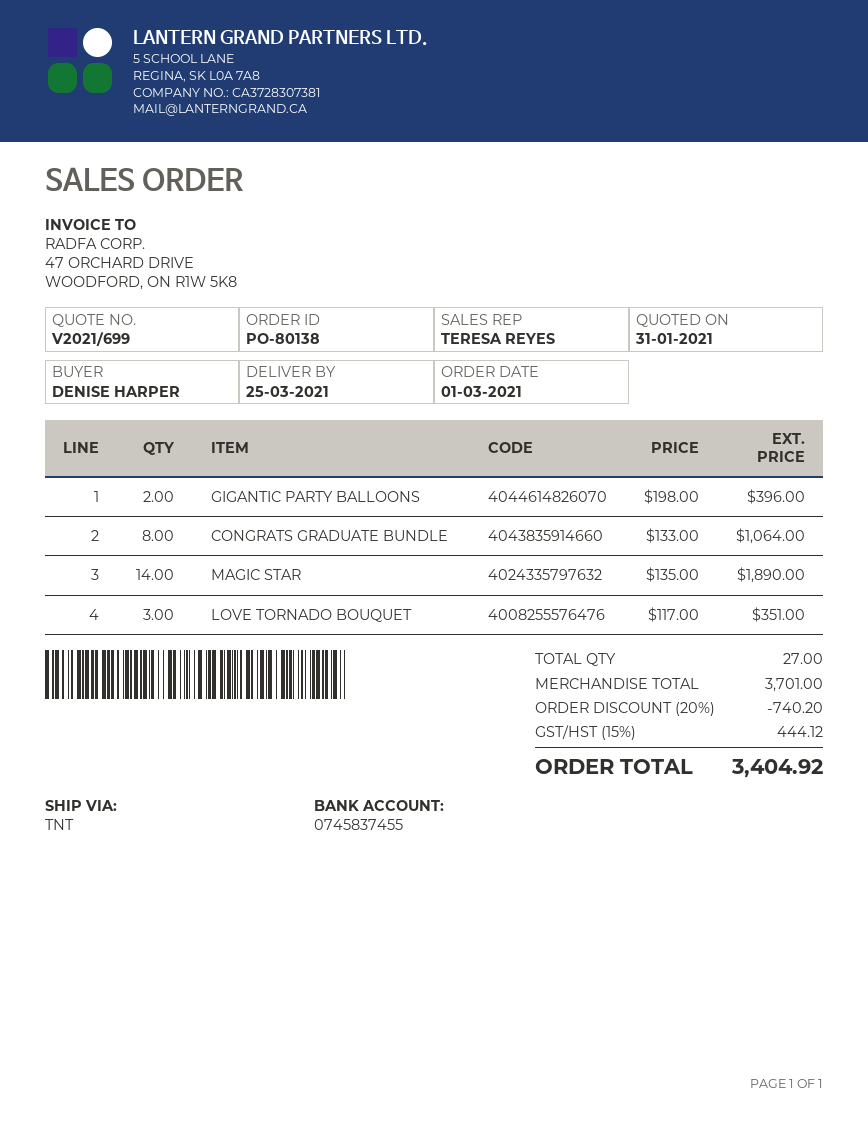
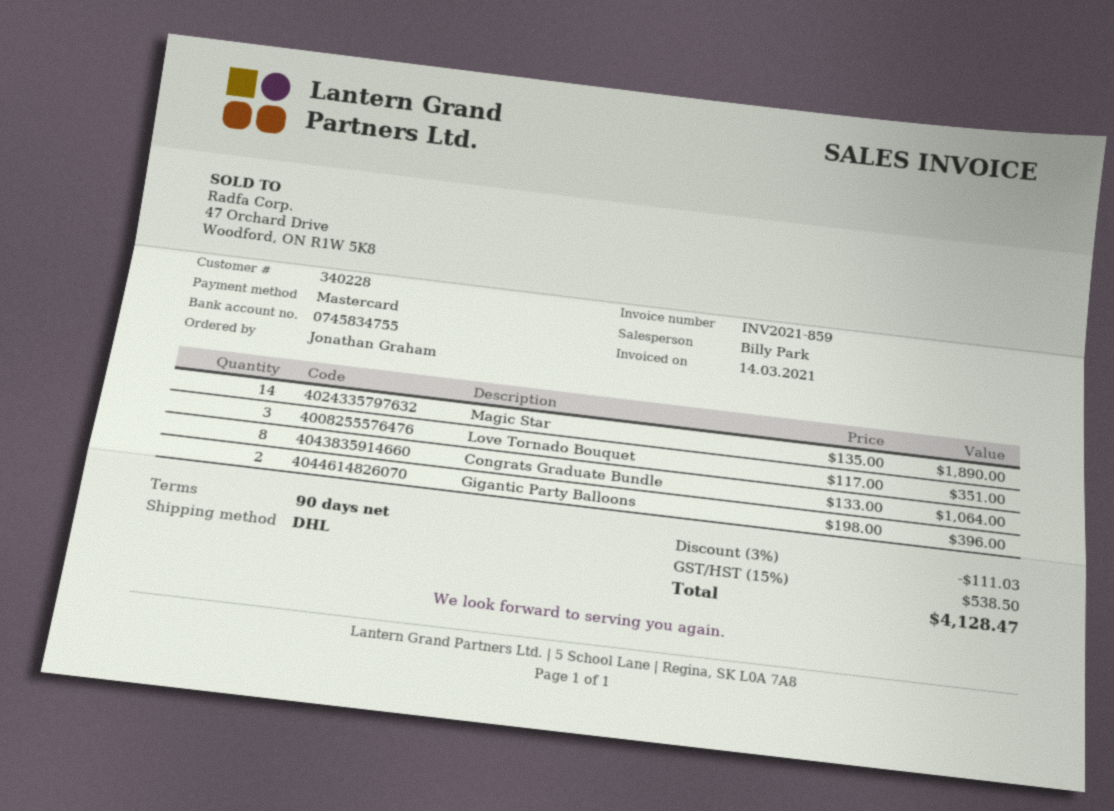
ordered by: DENISE HARPER -> Jonathan Graham
sales rep: TERESA REYES -> Billy Park
bank account: 0745837455 -> 0745834755
shipping method: TNT -> DHL
discount: 20% = 740.20 -> 3% = 111.03
tax: 15% = 444.12 -> 15% = 538.50
total: 3404.92 -> 4128.47

